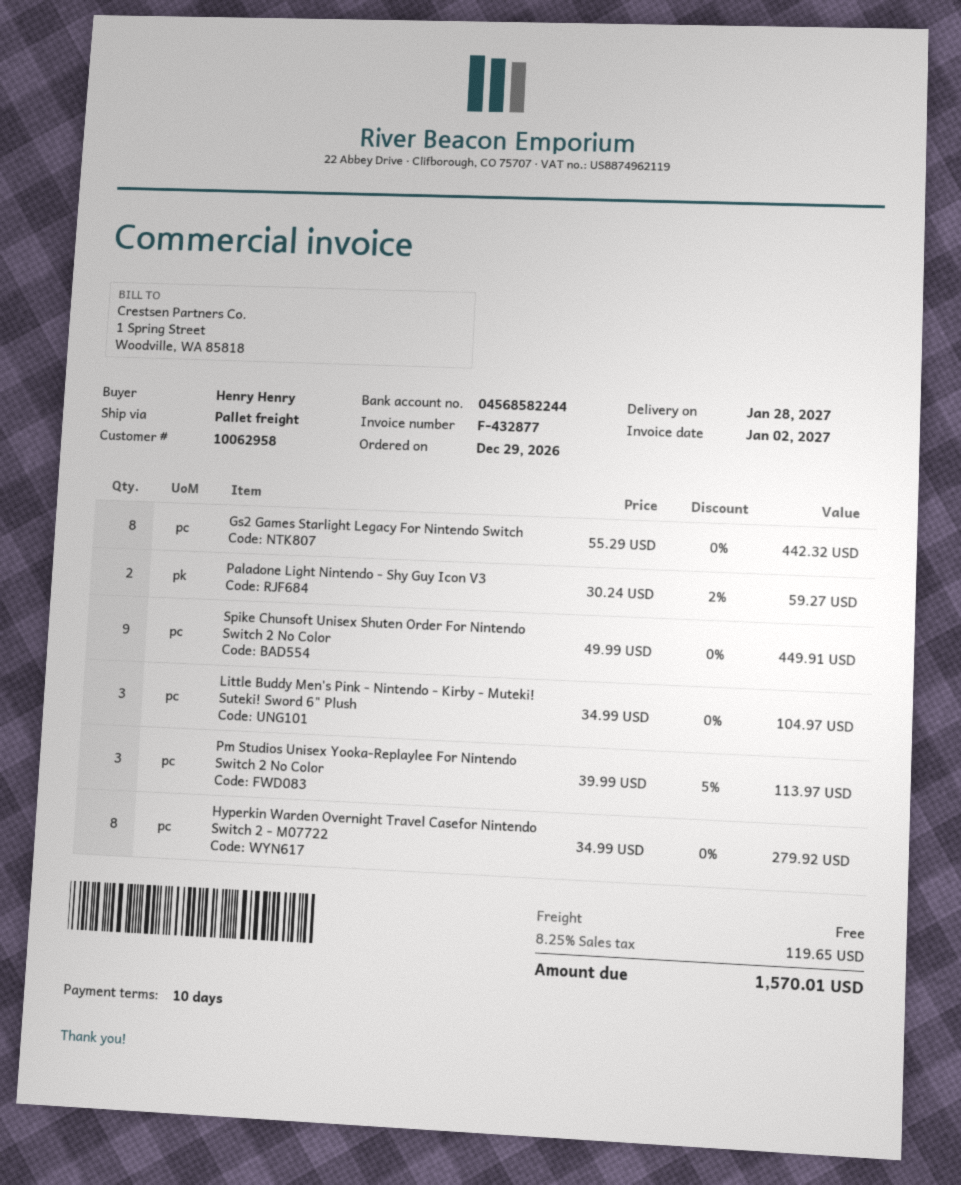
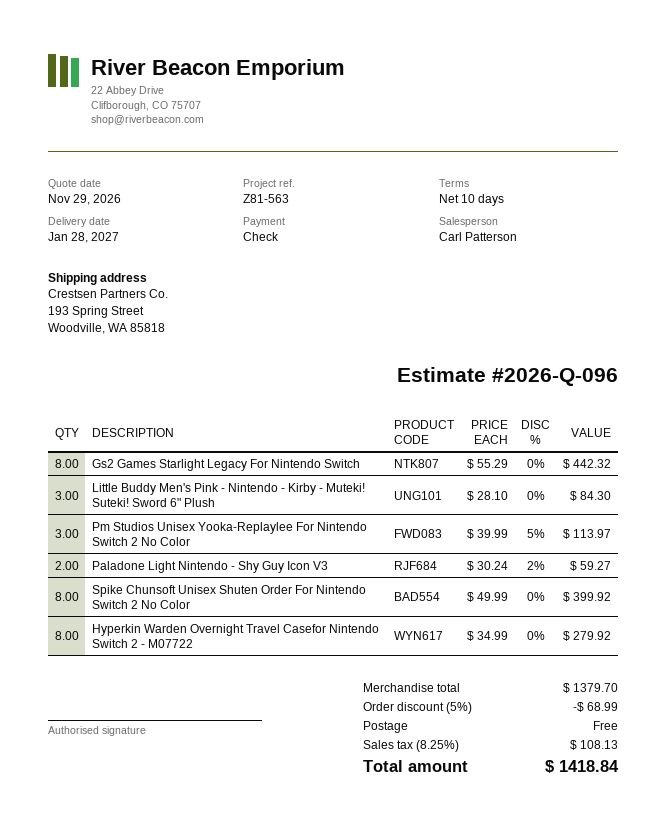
Spike Chunsoft Unisex Shuten Order For Nintendo Switch 2 No Color: 9 x 49.99 = 449.91 -> 8 x 49.99 = 399.92
Little Buddy Men's Pink - Nintendo - Kirby - Muteki! Suteki! Sword 6" Plush: 3 x 34.99 = 104.97 -> 3 x 28.10 = 84.30
discount: none -> 5% = 68.99
tax: 8.25% = 119.65 -> 8.25% = 108.13
total: 1570.01 -> 1418.84

